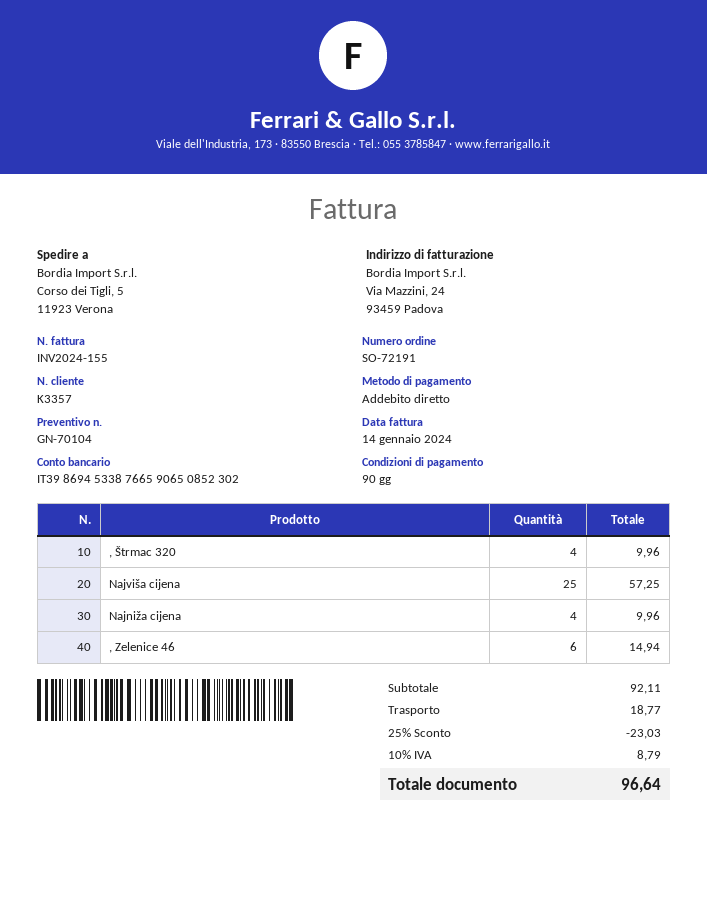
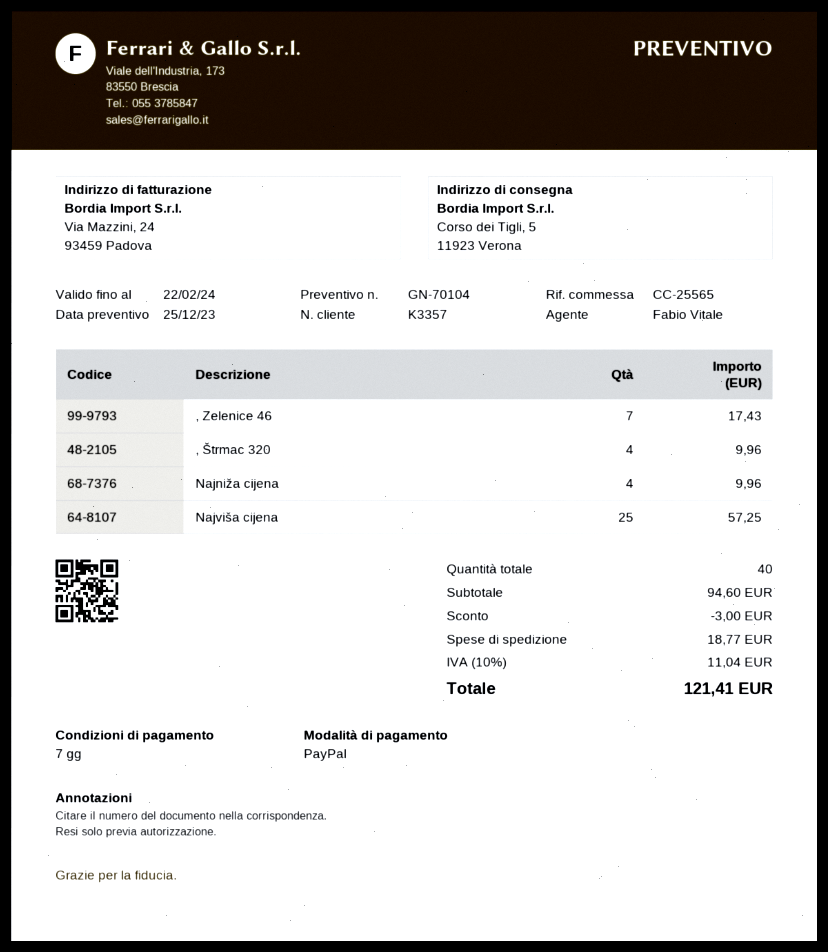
payment terms: 90 days -> 7 days
payment method: direct debit -> PayPal
, Zelenice 46: 6 for 14.94 -> 7 for 17.43
subtotal: 92.11 -> 94.60
discount: 23.03 -> 3.00
tax: 10% = 8.79 -> 10% = 11.04
total: 96.64 -> 121.41

